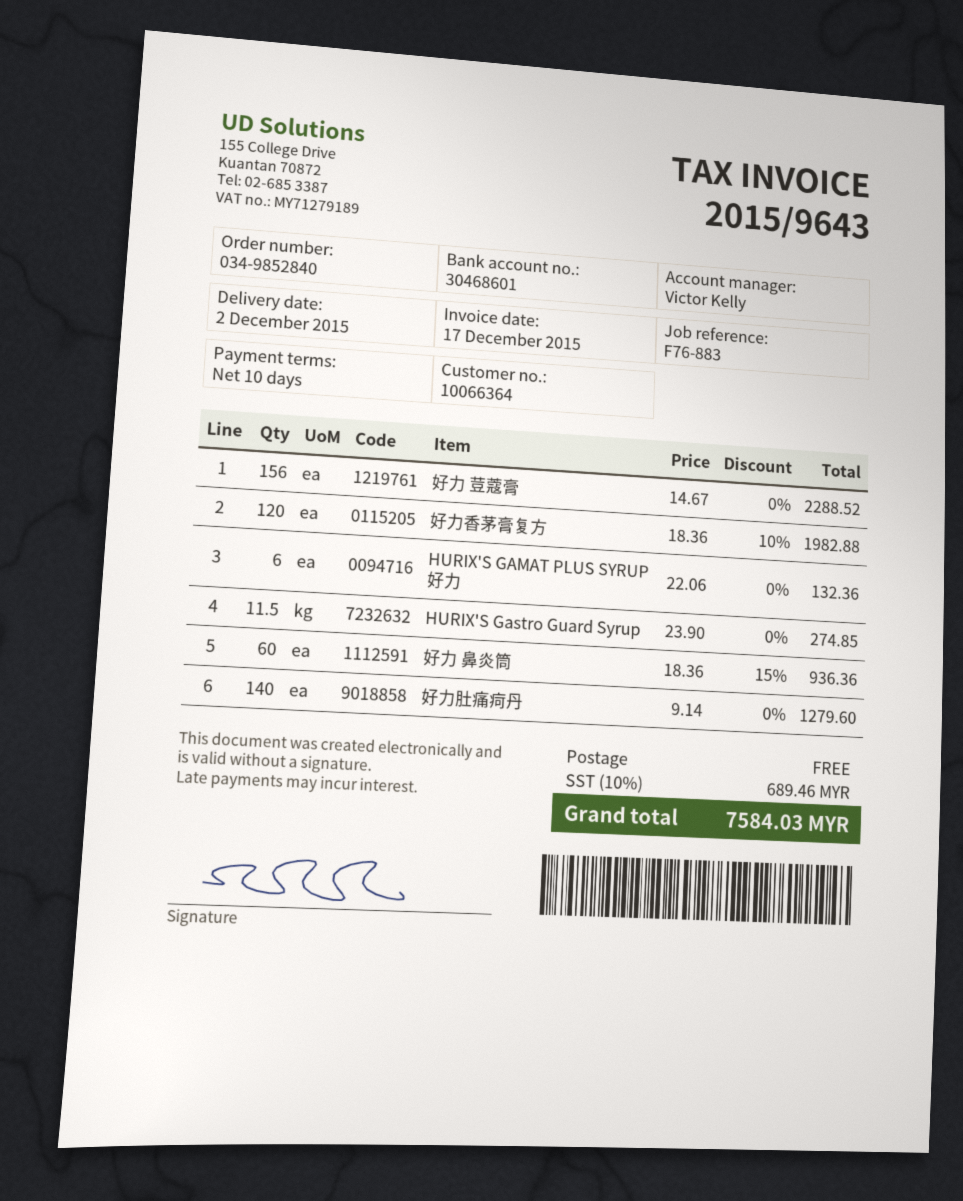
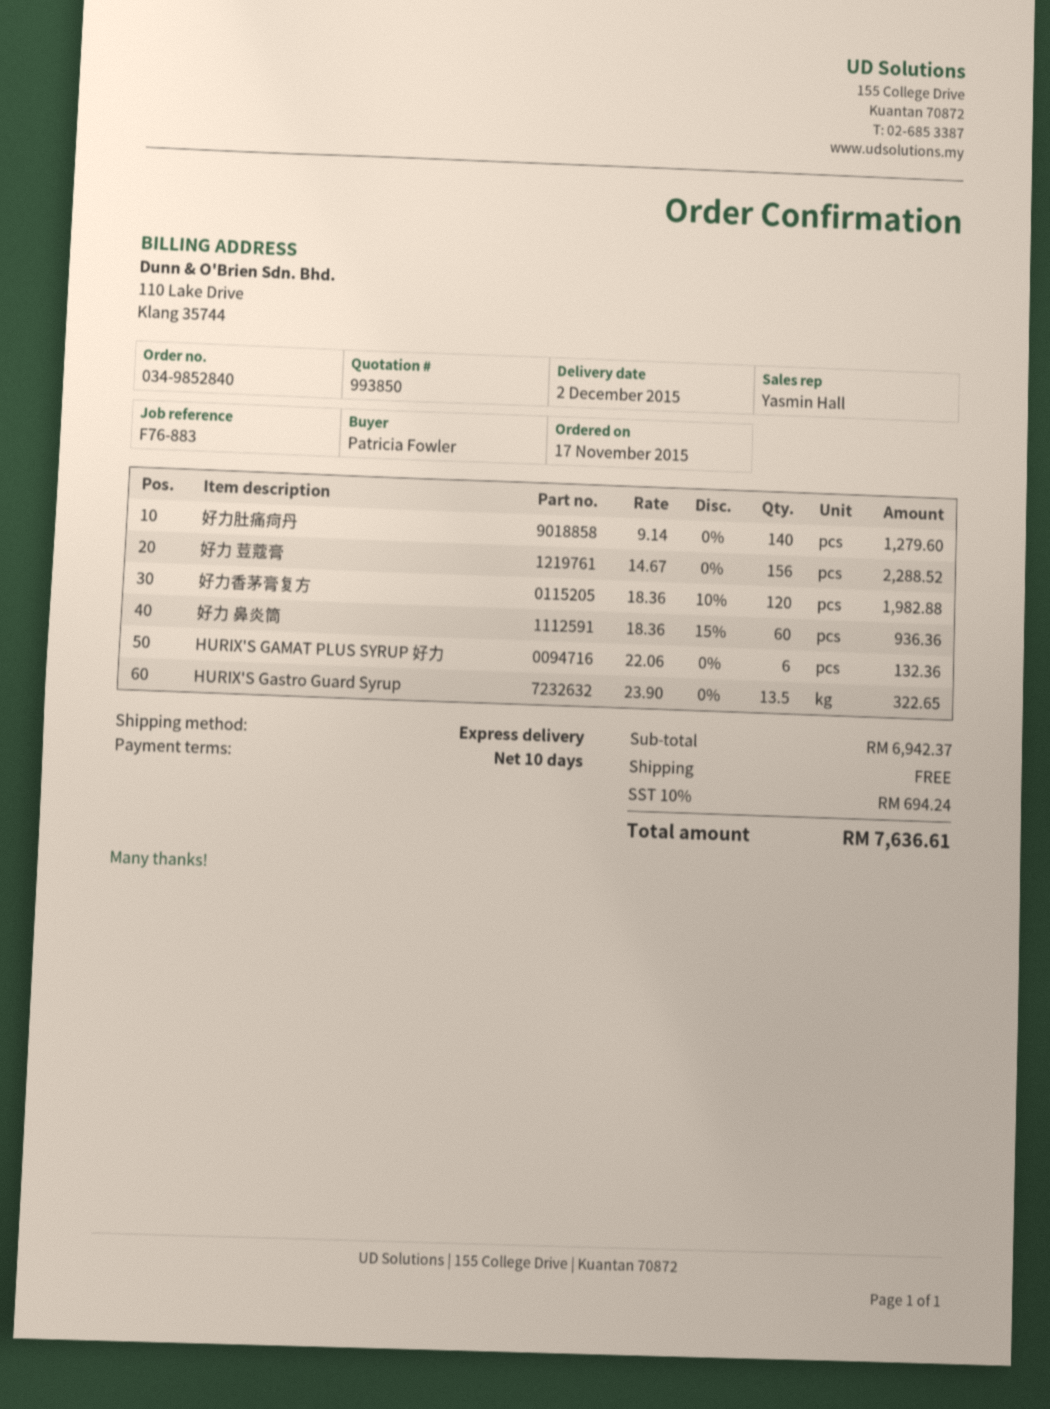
sales rep: Victor Kelly -> Yasmin Hall
HURIX'S Gastro Guard Syrup: 11.5 x 23.90 = 274.85 -> 13.5 x 23.90 = 322.65
tax: 10% = 689.46 -> 10% = 694.24
total: 7584.03 -> 7636.61

